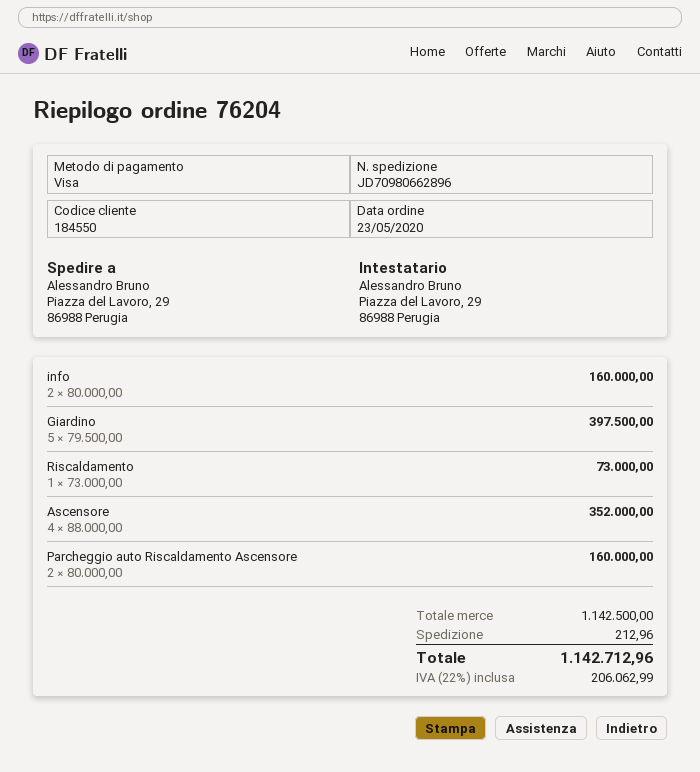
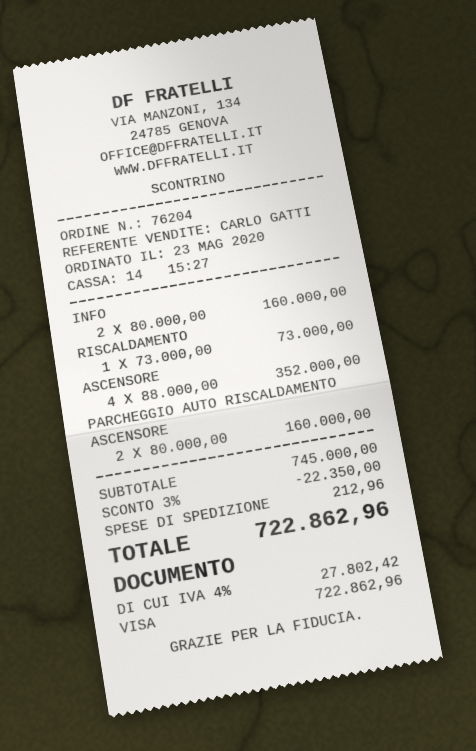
Giardino: 5 x 79500.00 = 397500.00 -> none
subtotal: 1142500.00 -> 745000.00
discount: none -> 3% = 22350.00
tax: 22% = 206062.99 -> 4% = 27802.42
total: 1142712.96 -> 722862.96

